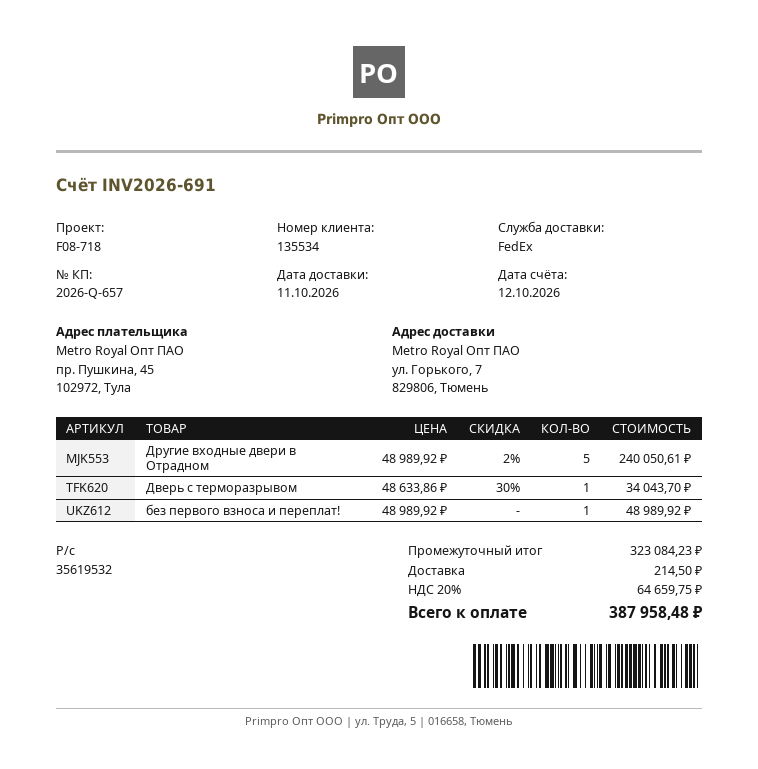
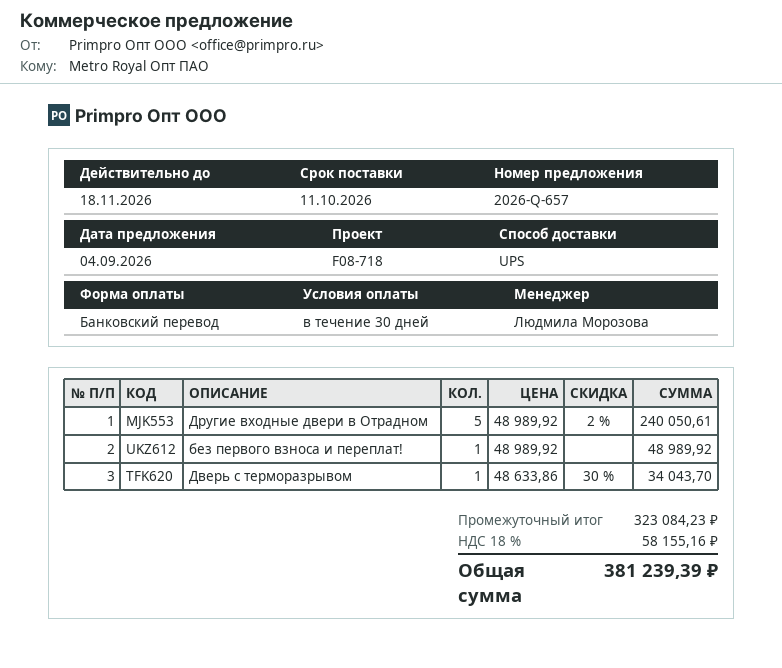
shipping method: FedEx -> UPS
shipping: 214.50 -> none
tax: 20% = 64659.75 -> 18% = 58155.16
total: 387958.48 -> 381239.39

